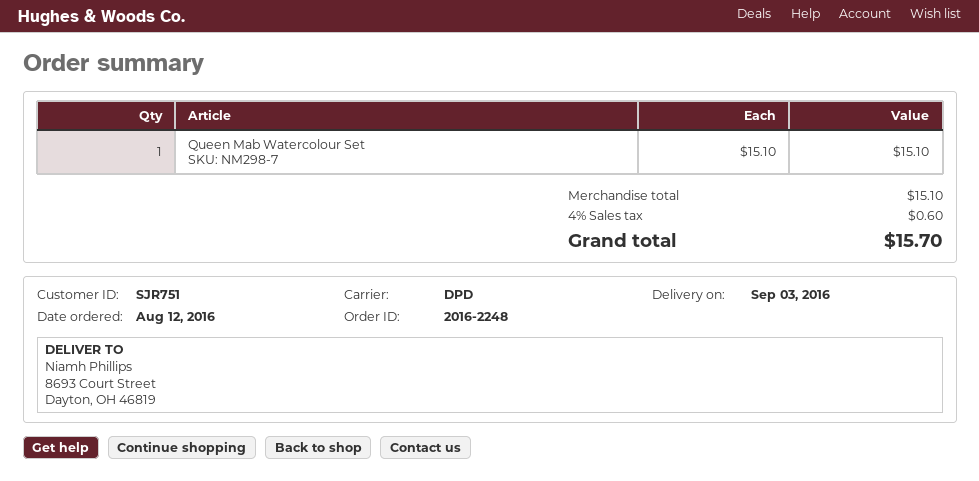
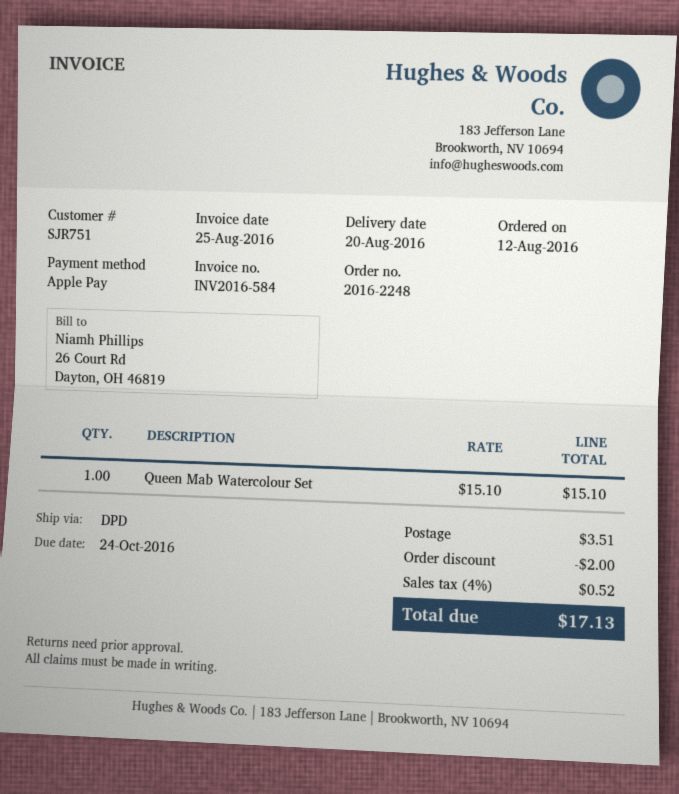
delivery date: 2016-09-03 -> 2016-08-20
discount: none -> 2.00
shipping: none -> 3.51
tax: 4% = 0.60 -> 4% = 0.52
total: 15.70 -> 17.13

